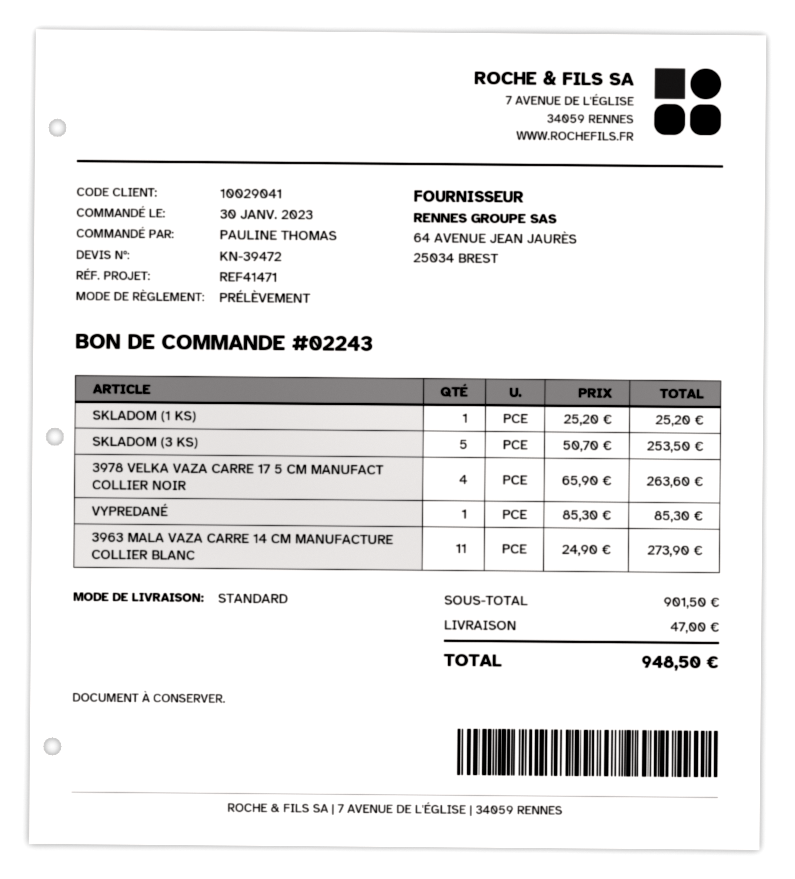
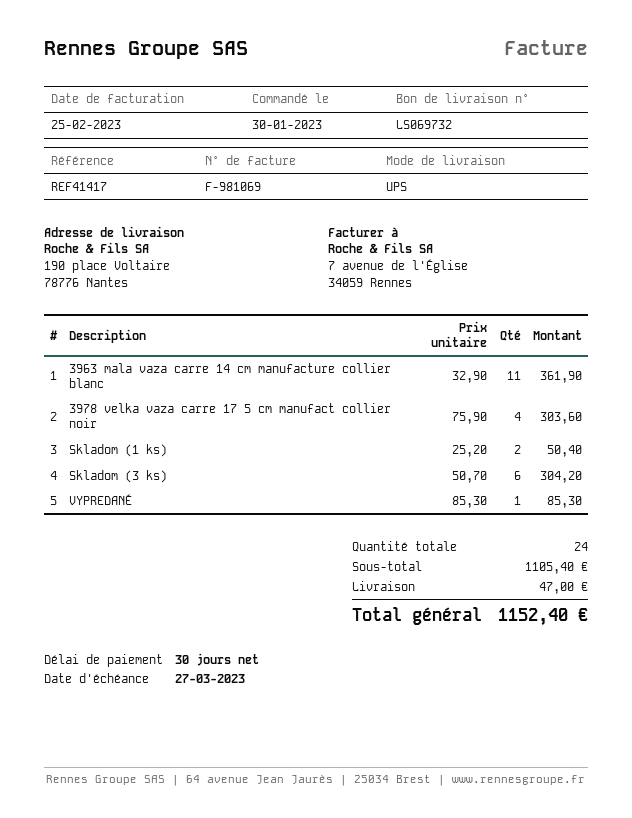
reference: REF41471 -> REF41417
shipping method: standard -> UPS
SKLADOM (1 KS): 1 x 25.20 = 25.20 -> 2 x 25.20 = 50.40
SKLADOM (3 KS): 5 x 50.70 = 253.50 -> 6 x 50.70 = 304.20
3978 VELKA VAZA CARRE 17 5 CM MANUFACT COLLIER NOIR: 4 x 65.90 = 263.60 -> 4 x 75.90 = 303.60
3963 MALA VAZA CARRE 14 CM MANUFACTURE COLLIER BLANC: 11 x 24.90 = 273.90 -> 11 x 32.90 = 361.90
subtotal: 901.50 -> 1105.40
total: 948.50 -> 1152.40

